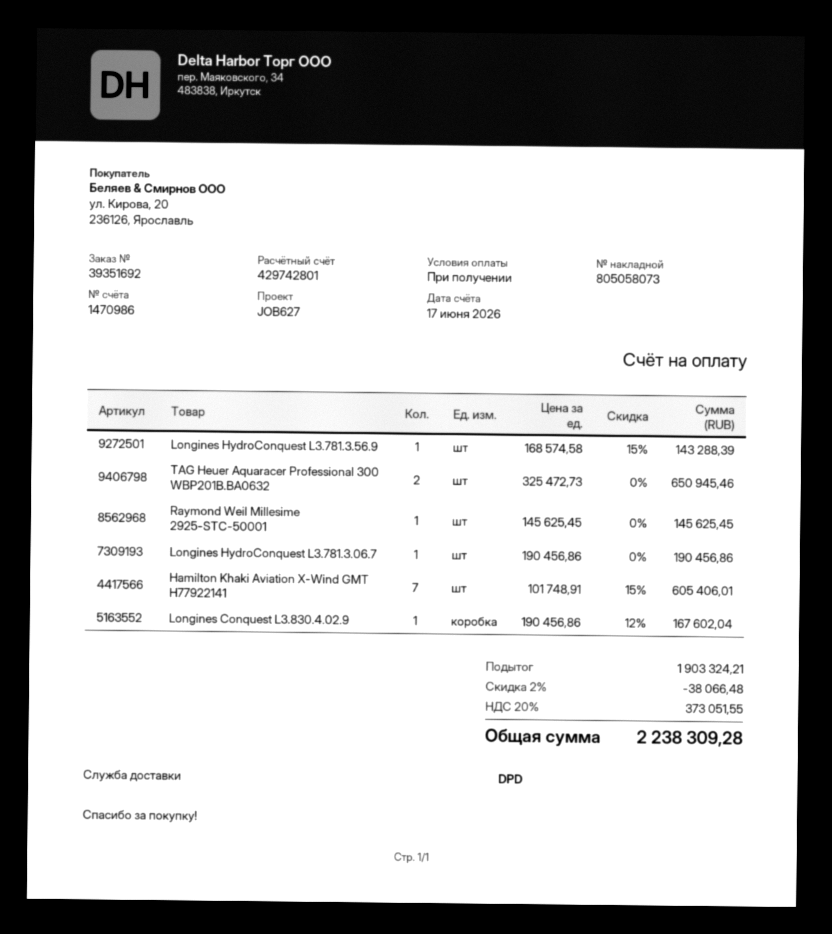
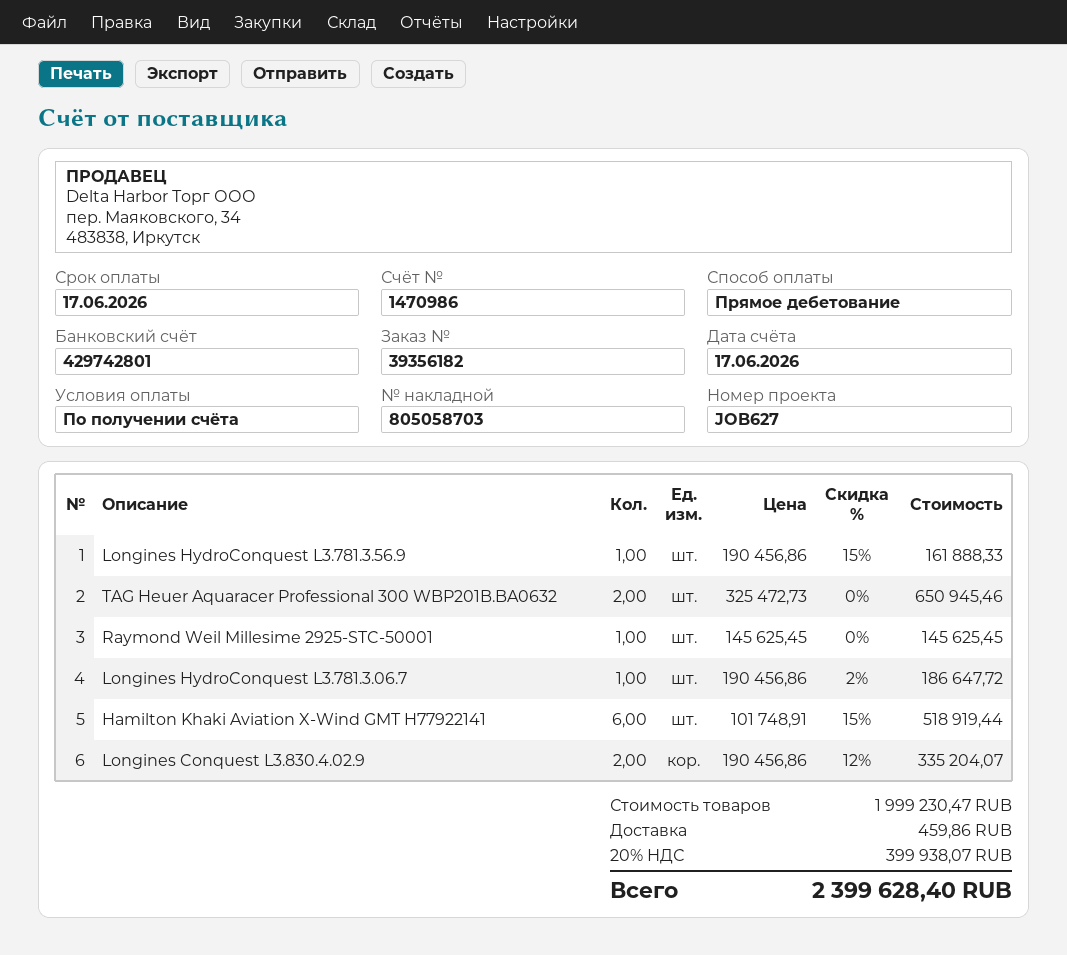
order number: 39351692 -> 39356182
delivery note number: 805058073 -> 805058703
Longines HydroConquest L3.781.3.56.9: 1 x 168574.58 - 15% = 143288.39 -> 1 x 190456.86 - 15% = 161888.33
Longines HydroConquest L3.781.3.06.7: 1 x 190456.86 = 190456.86 -> 1 x 190456.86 - 2% = 186647.72
Hamilton Khaki Aviation X-Wind GMT H77922141: 7 x 101748.91 - 15% = 605406.01 -> 6 x 101748.91 - 15% = 518919.44
Longines Conquest L3.830.4.02.9: 1 x 190456.86 - 12% = 167602.04 -> 2 x 190456.86 - 12% = 335204.07
subtotal: 1903324.21 -> 1999230.47
discount: 2% = 38066.48 -> none
shipping: none -> 459.86
tax: 20% = 373051.55 -> 20% = 399938.07
total: 2238309.28 -> 2399628.40

